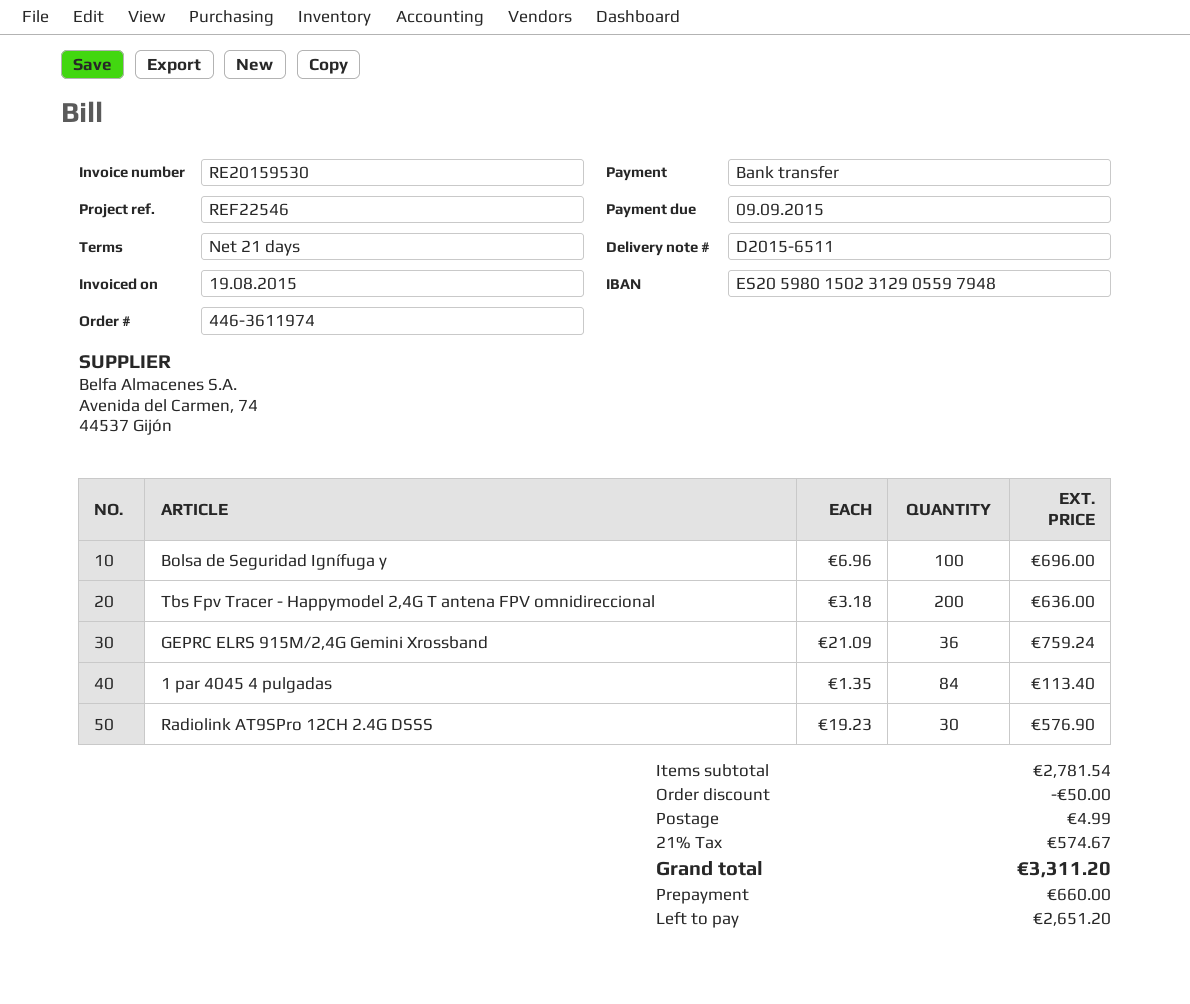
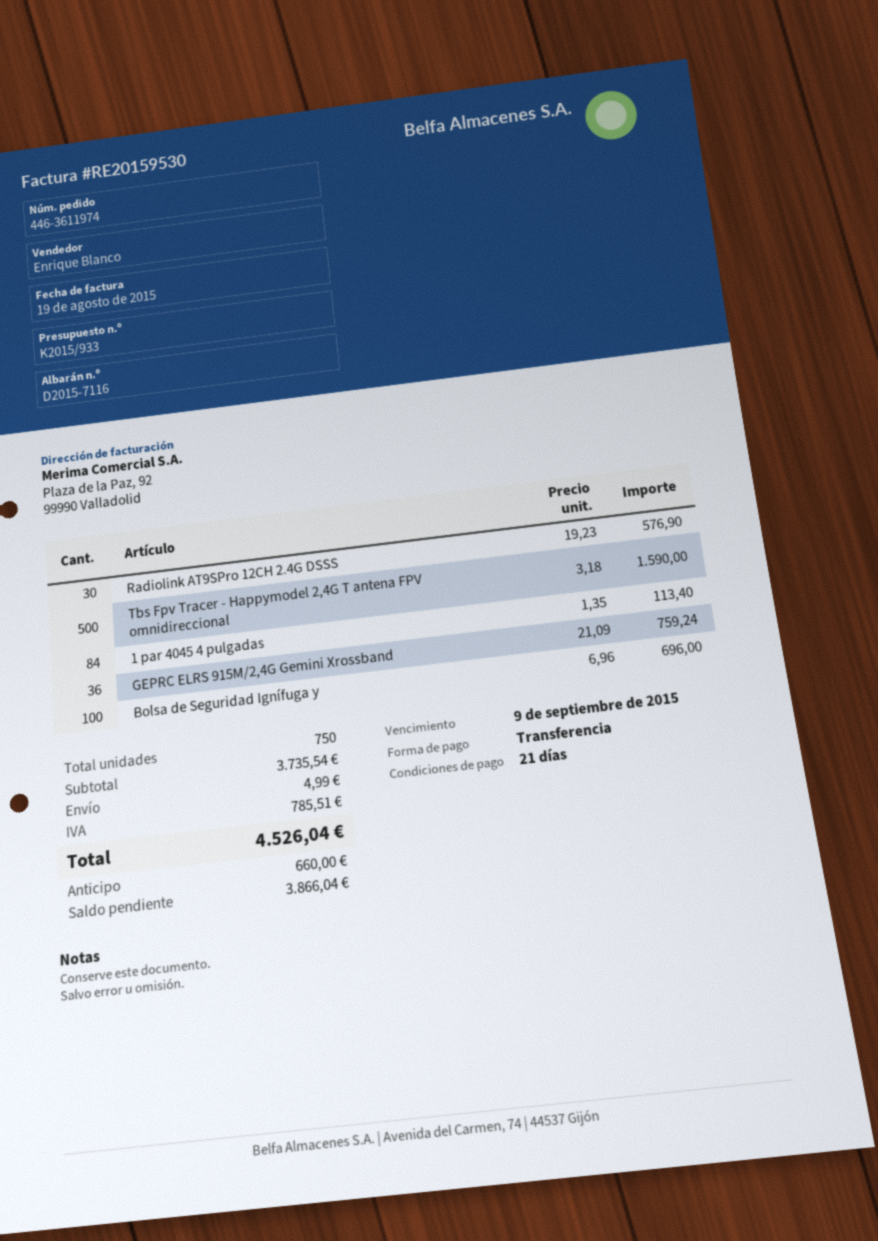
delivery note number: D2015-6511 -> D2015-7116
Tbs Fpv Tracer - Happymodel 2,4G T antena FPV omnidireccional: 200 x 3.18 = 636.00 -> 500 x 3.18 = 1590.00
subtotal: 2781.54 -> 3735.54
discount: 50.00 -> none
tax: 574.67 -> 785.51
total: 3311.20 -> 4526.04
balance: 2651.20 -> 3866.04

